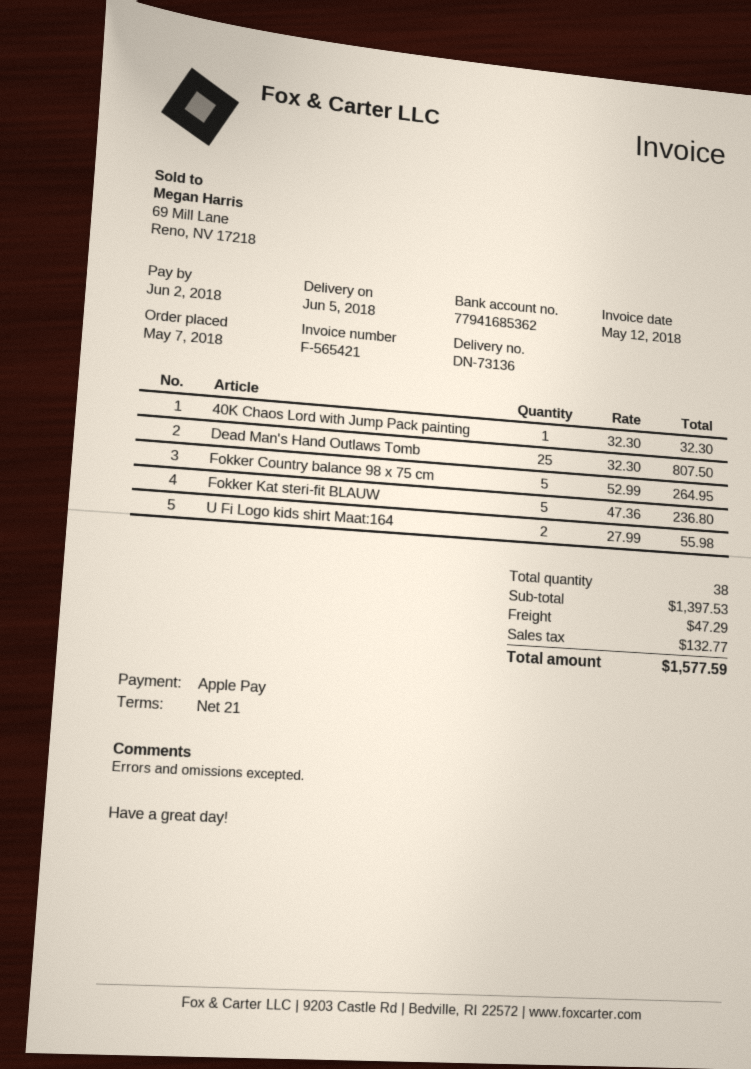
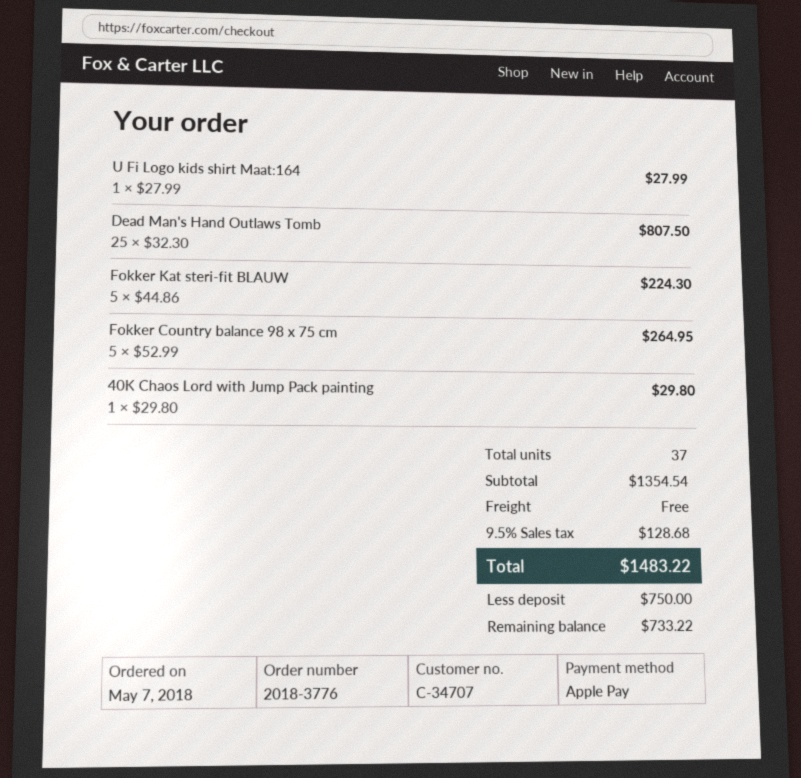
40K Chaos Lord with Jump Pack painting: 1 x 32.30 = 32.30 -> 1 x 29.80 = 29.80
Fokker Kat steri-fit BLAUW: 5 x 47.36 = 236.80 -> 5 x 44.86 = 224.30
U Fi Logo kids shirt Maat:164: 2 x 27.99 = 55.98 -> 1 x 27.99 = 27.99
total quantity: 38 -> 37
subtotal: 1397.53 -> 1354.54
shipping: 47.29 -> 0.00
tax: 132.77 -> 128.68
total: 1577.59 -> 1483.22

